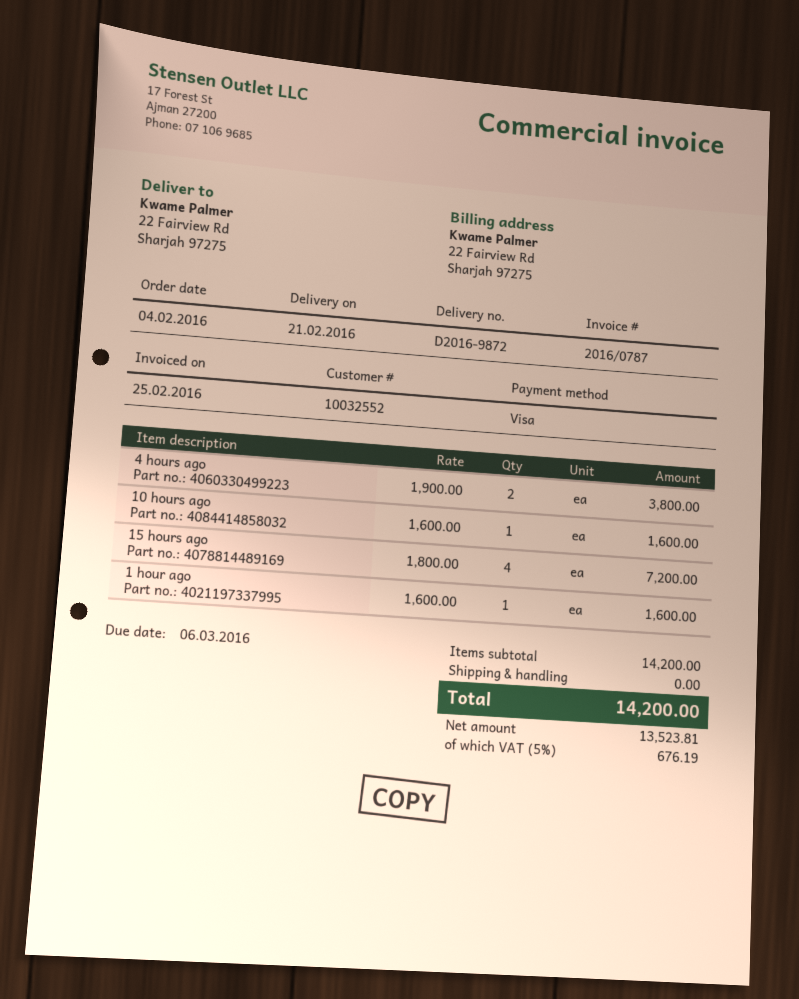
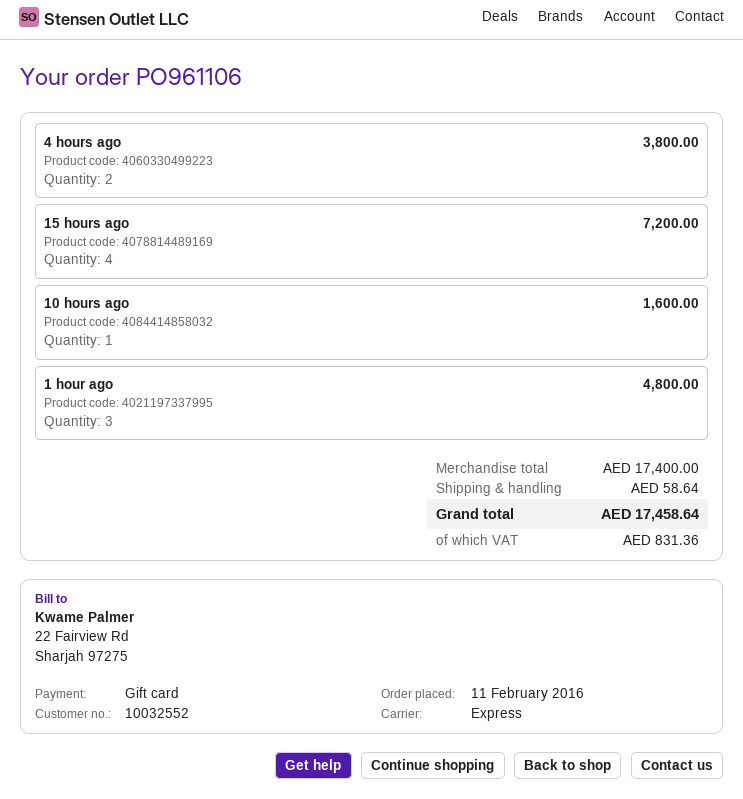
order date: 2016-02-04 -> 2016-02-11
payment method: Visa -> gift card
1 hour ago: 1 for 1600.00 -> 3 for 4800.00
subtotal: 14200.00 -> 17400.00
shipping: 0.00 -> 58.64
tax: 676.19 -> 831.36
total: 14200.00 -> 17458.64

